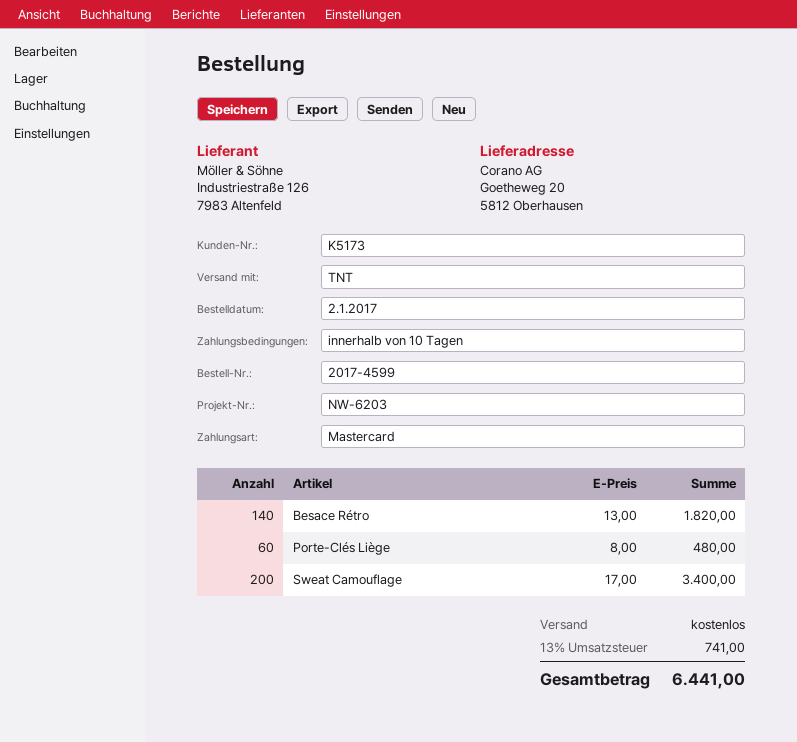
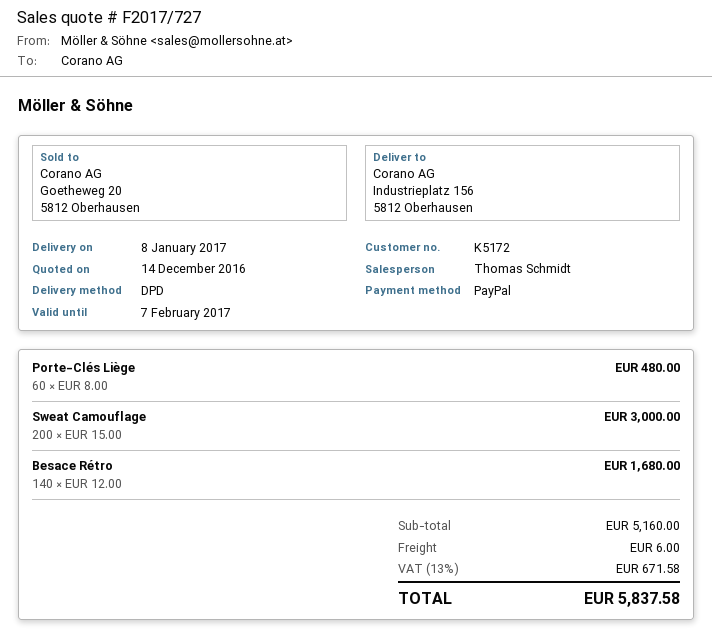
customer number: K5173 -> K5172
payment method: Mastercard -> PayPal
shipping method: TNT -> DPD
ship to: Goetheweg 20, 5812 Oberhausen -> Industrieplatz 156, 5812 Oberhausen
Besace Rétro: 140 x 13.00 = 1820.00 -> 140 x 12.00 = 1680.00
Sweat Camouflage: 200 x 17.00 = 3400.00 -> 200 x 15.00 = 3000.00
shipping: 0.00 -> 6.00
tax: 13% = 741.00 -> 13% = 671.58
total: 6441.00 -> 5837.58

